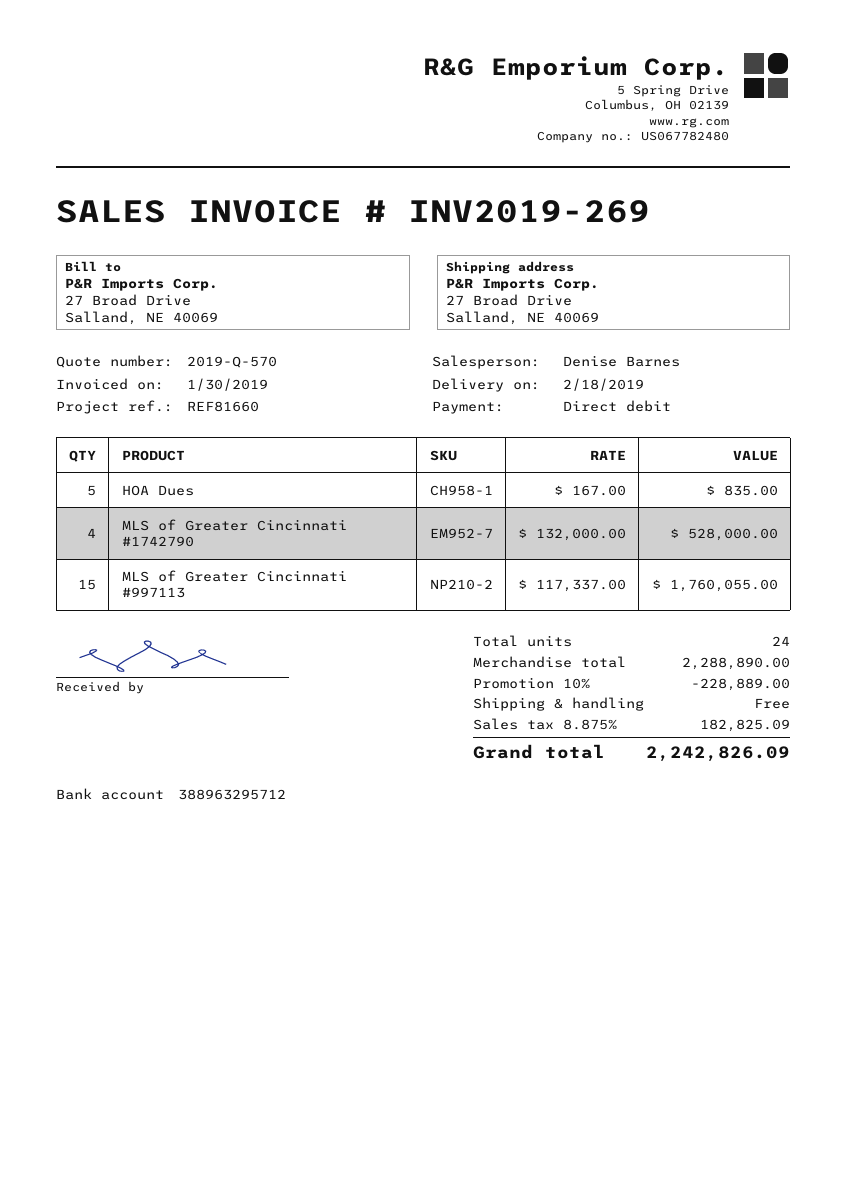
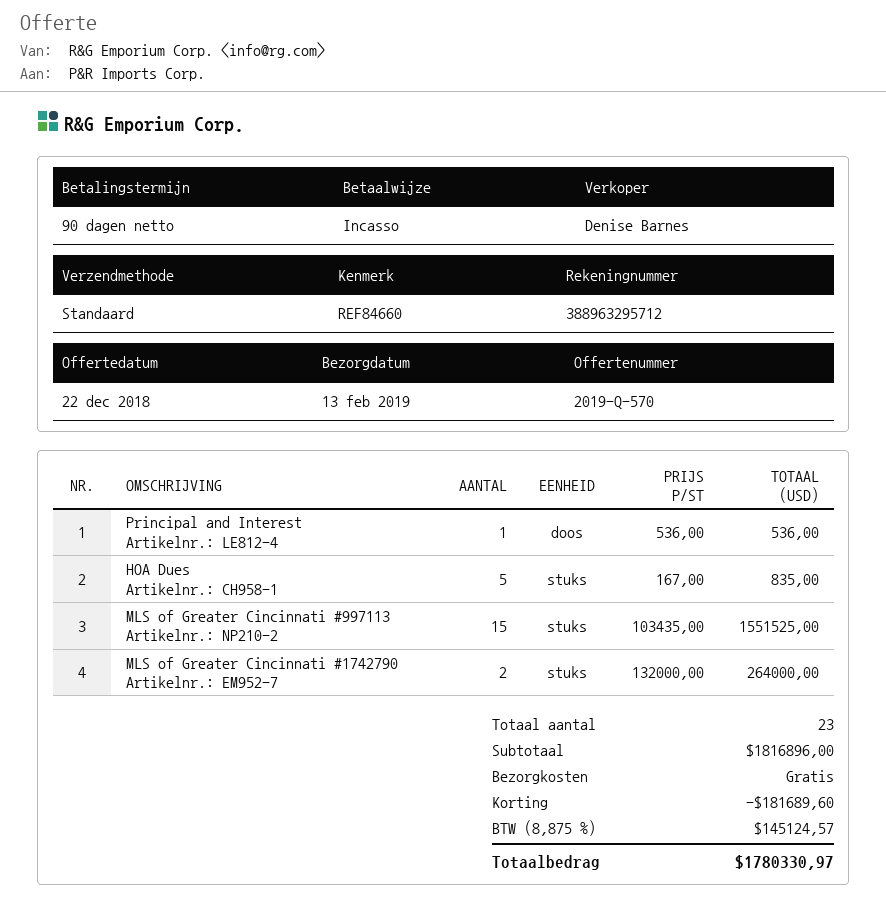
delivery date: 2019-02-18 -> 2019-02-13
reference: REF81660 -> REF84660
MLS of Greater Cincinnati #1742790: 4 x 132000.00 = 528000.00 -> 2 x 132000.00 = 264000.00
MLS of Greater Cincinnati #997113: 15 x 117337.00 = 1760055.00 -> 15 x 103435.00 = 1551525.00
Principal and Interest: none -> 1 x 536.00 = 536.00
total quantity: 24 -> 23
subtotal: 2288890.00 -> 1816896.00
discount: 228889.00 -> 181689.60
tax: 8.875% = 182825.09 -> 8.875% = 145124.57
total: 2242826.09 -> 1780330.97

